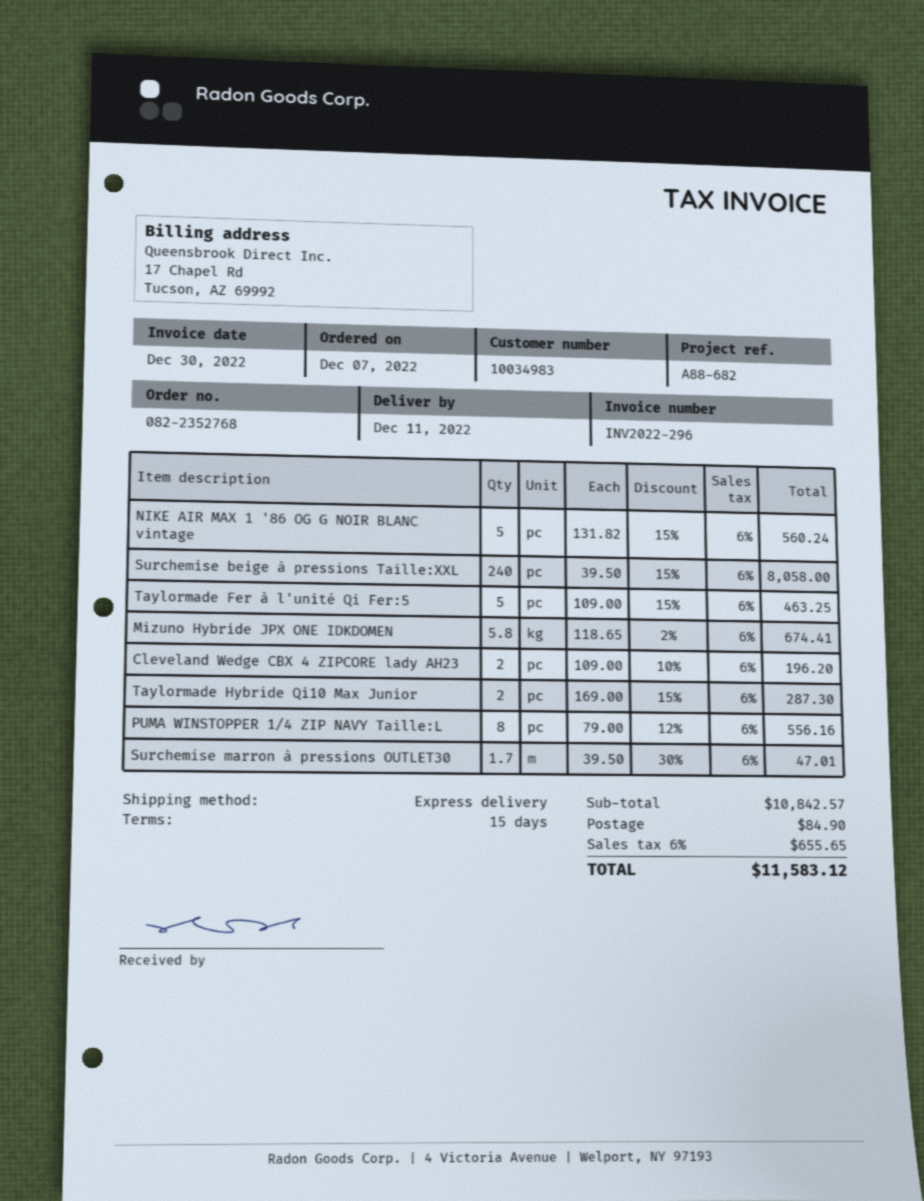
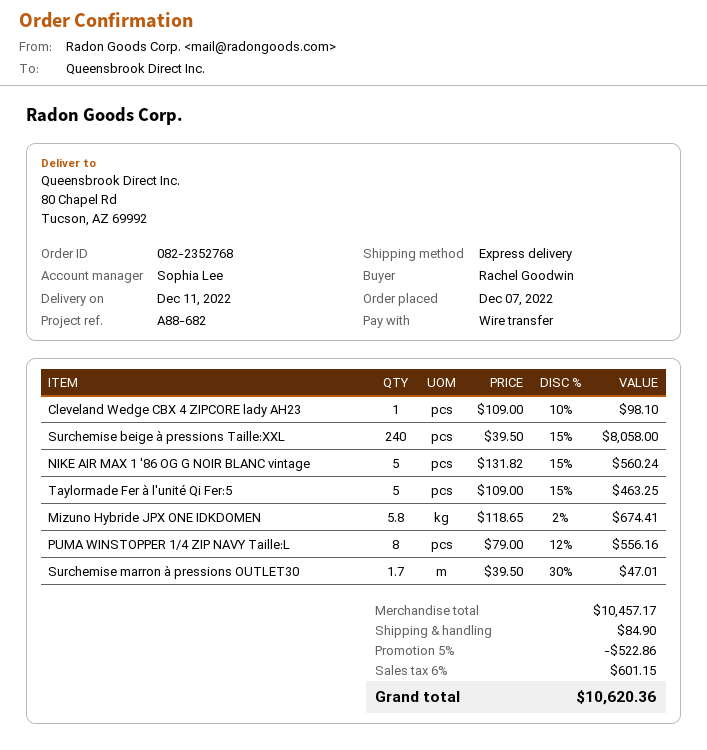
Cleveland Wedge CBX 4 ZIPCORE lady AH23: 2 x 109.00 - 10% = 196.20 -> 1 x 109.00 - 10% = 98.10
Taylormade Hybride Qi10 Max Junior: 2 x 169.00 - 15% = 287.30 -> none
subtotal: 10842.57 -> 10457.17
discount: none -> 5% = 522.86
tax: 6% = 655.65 -> 6% = 601.15
total: 11583.12 -> 10620.36

